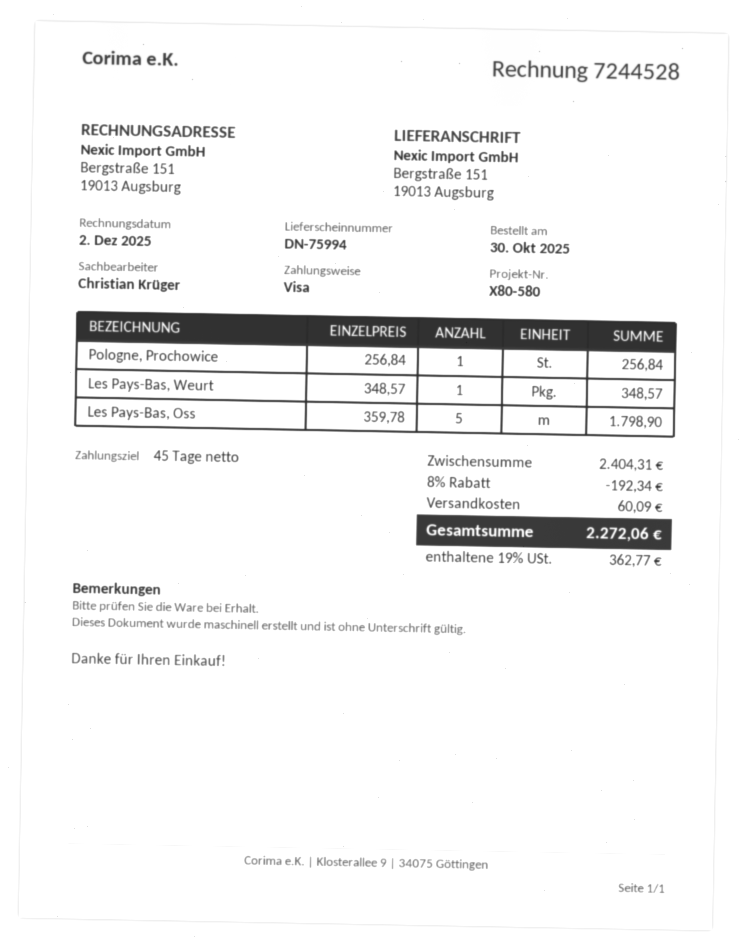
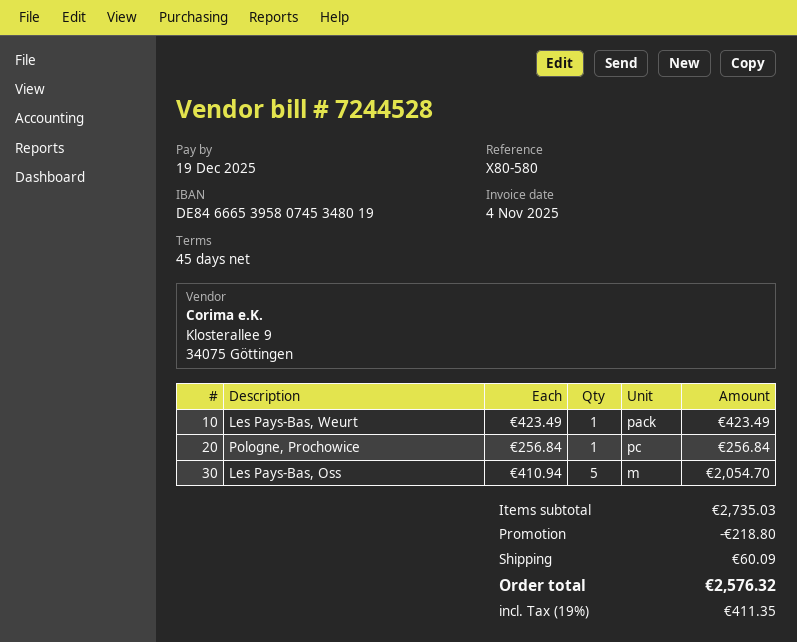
invoice date: 2025-12-02 -> 2025-11-04
Les Pays-Bas, Weurt: 1 x 348.57 = 348.57 -> 1 x 423.49 = 423.49
Les Pays-Bas, Oss: 5 x 359.78 = 1798.90 -> 5 x 410.94 = 2054.70
subtotal: 2404.31 -> 2735.03
discount: 192.34 -> 218.80
tax: 19% = 362.77 -> 19% = 411.35
total: 2272.06 -> 2576.32

